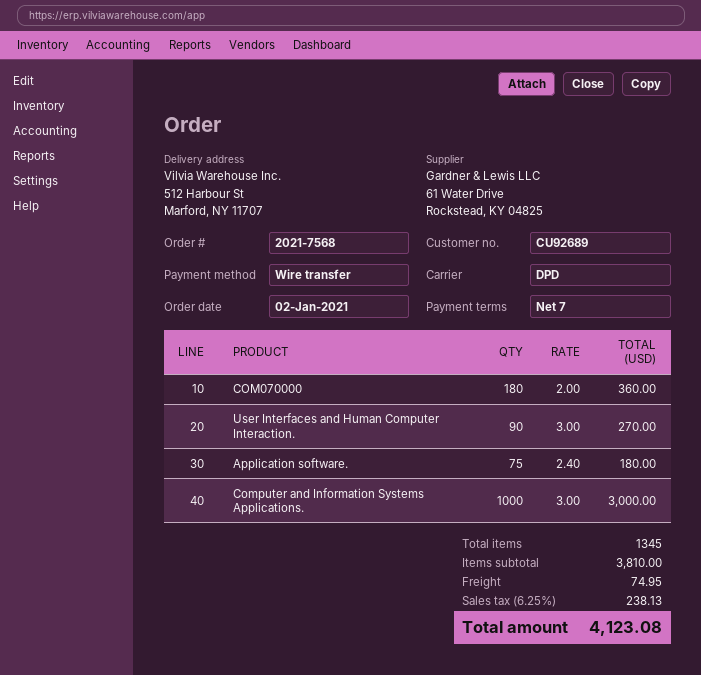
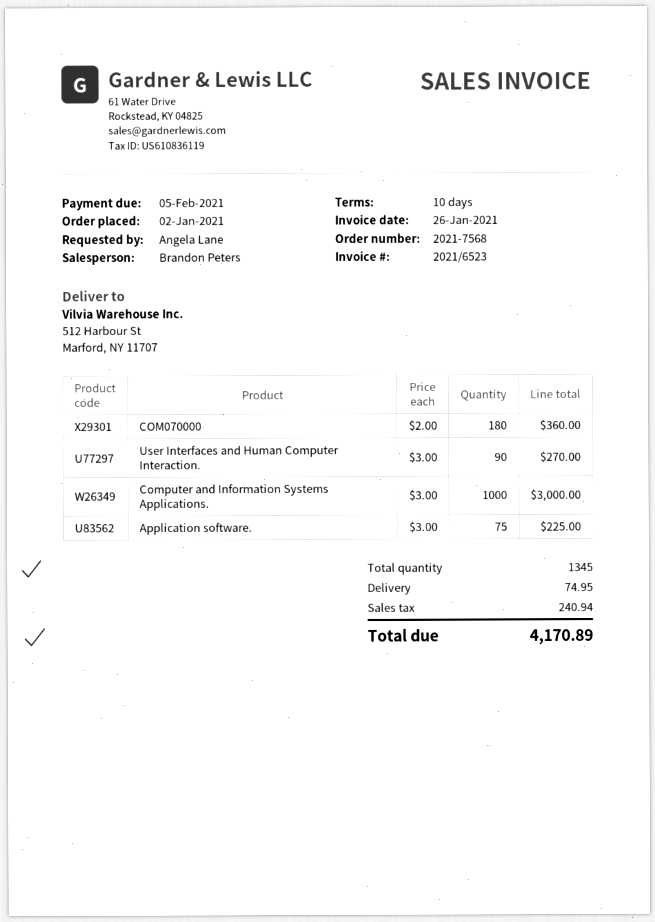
payment terms: 7 days -> 10 days
Application software.: 75 x 2.40 = 180.00 -> 75 x 3.00 = 225.00
tax: 238.13 -> 240.94
total: 4123.08 -> 4170.89

